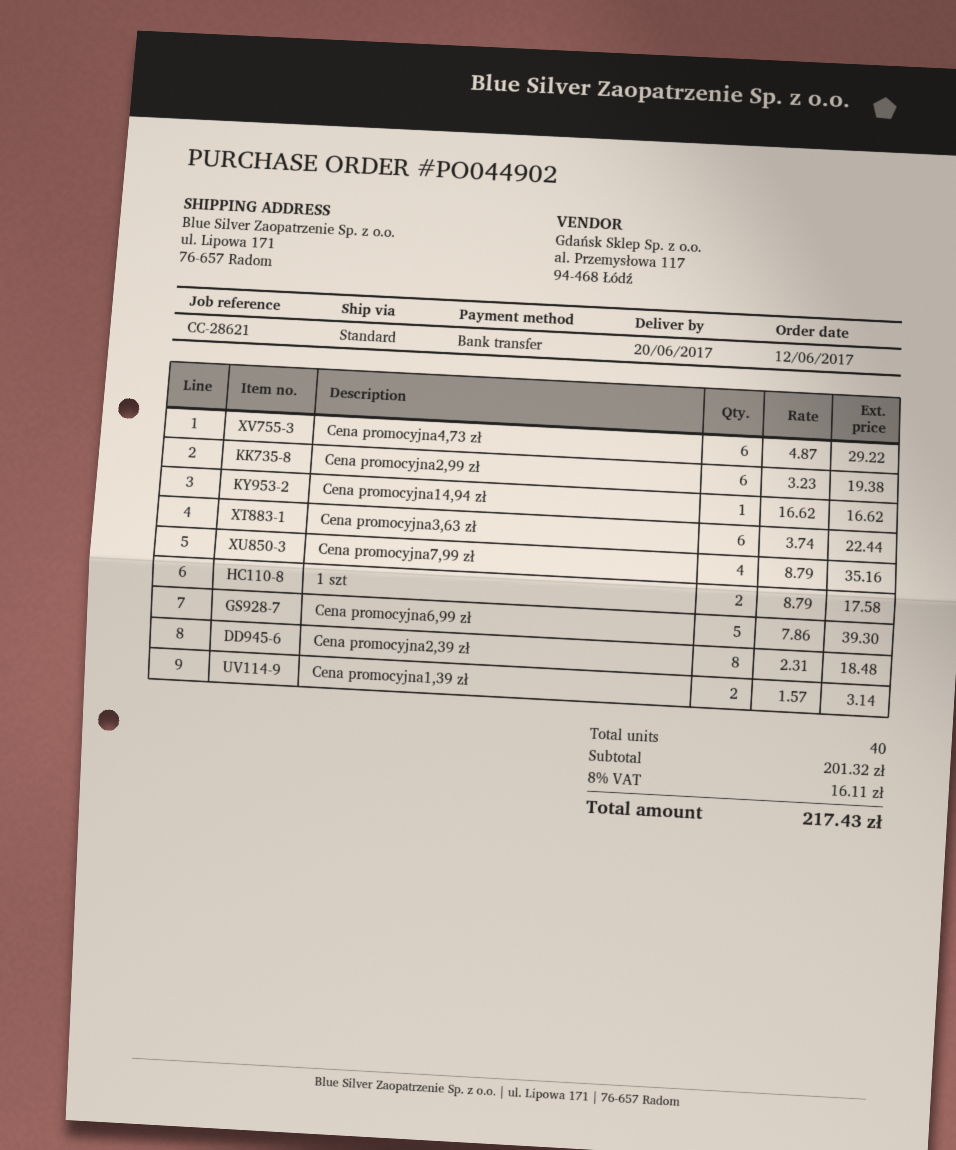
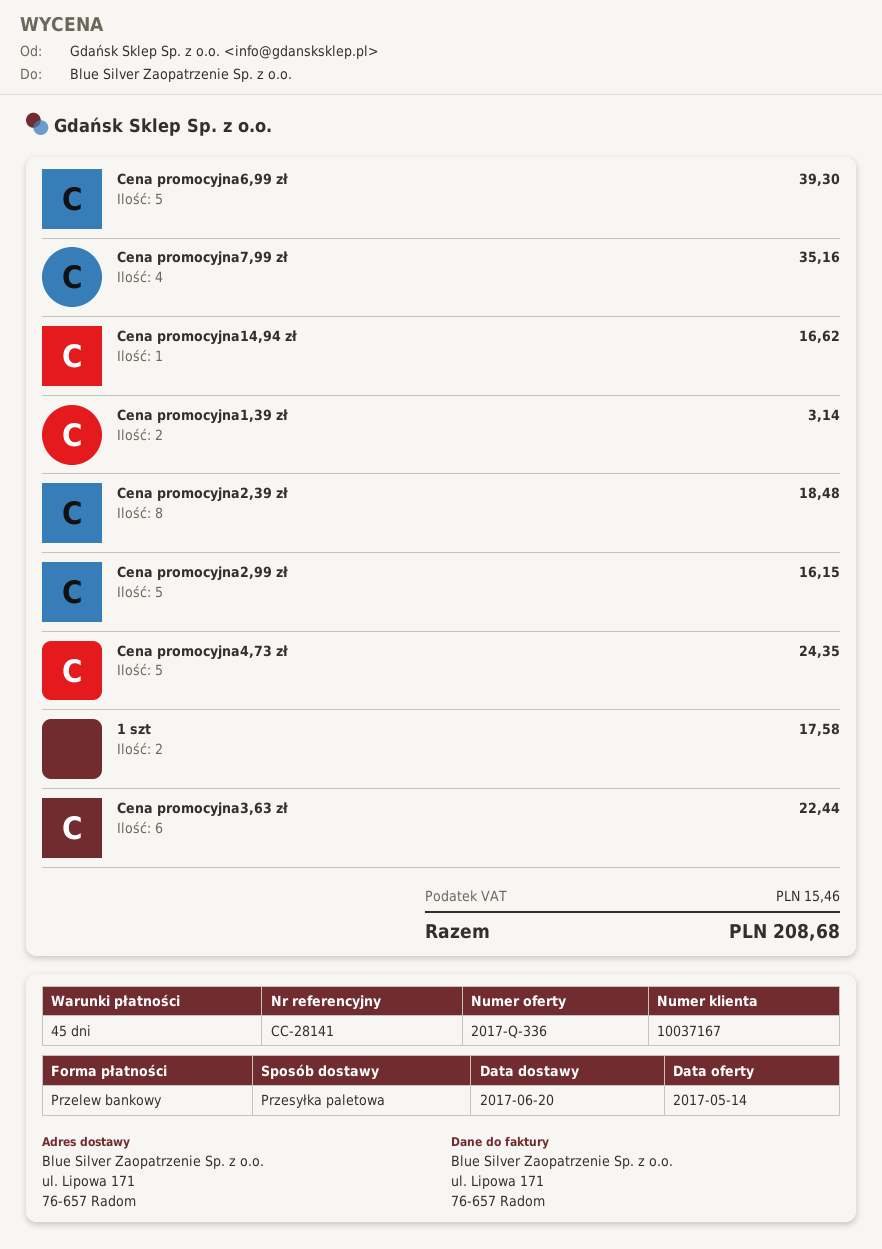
reference: CC-28621 -> CC-28141
shipping method: standard -> pallet freight
Cena promocyjna4,73 zł: 6 for 29.22 -> 5 for 24.35
Cena promocyjna2,99 zł: 6 for 19.38 -> 5 for 16.15
tax: 16.11 -> 15.46
total: 217.43 -> 208.68

